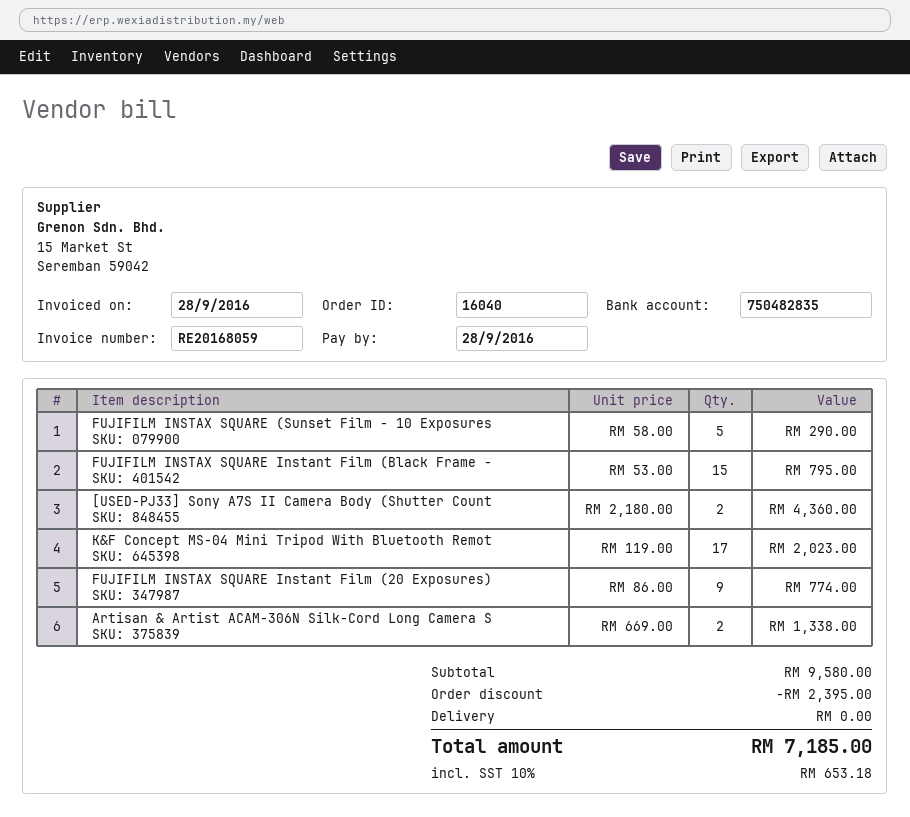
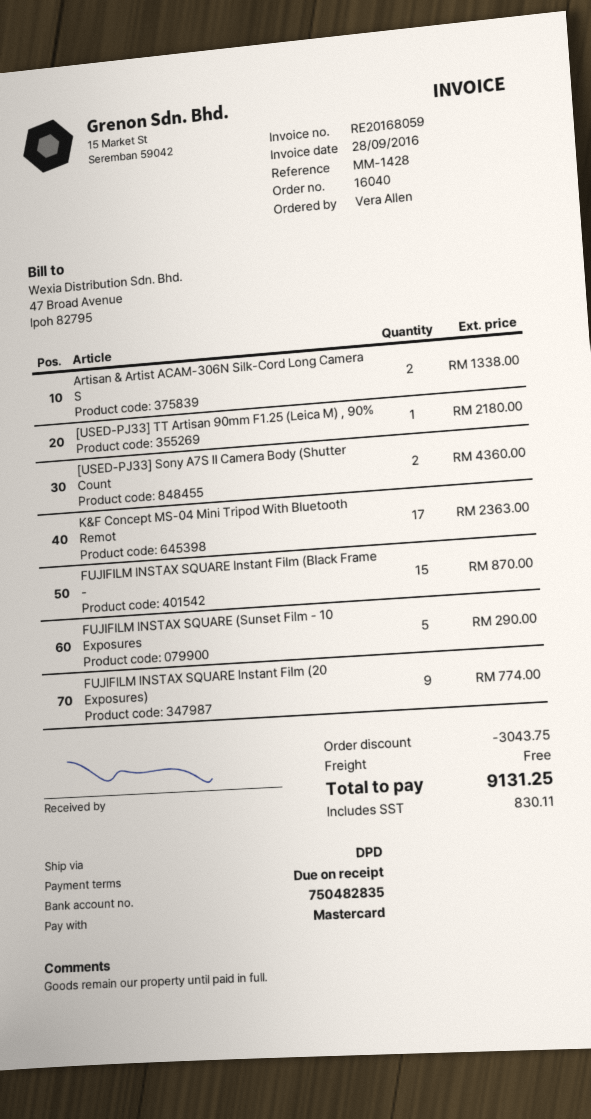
FUJIFILM INSTAX SQUARE Instant Film (Black Frame -: 15 for 795.00 -> 15 for 870.00
K&F Concept MS-04 Mini Tripod With Bluetooth Remot: 17 for 2023.00 -> 17 for 2363.00
[USED-PJ33] TT Artisan 90mm F1.25 (Leica M) , 90%: none -> 1 for 2180.00
discount: 2395.00 -> 3043.75
tax: 653.18 -> 830.11
total: 7185.00 -> 9131.25

